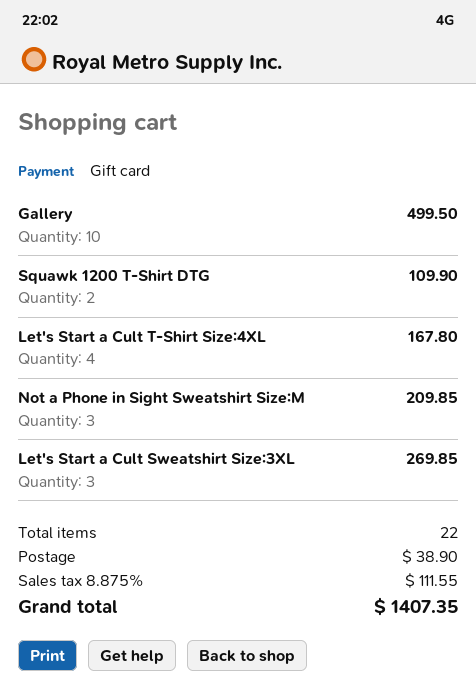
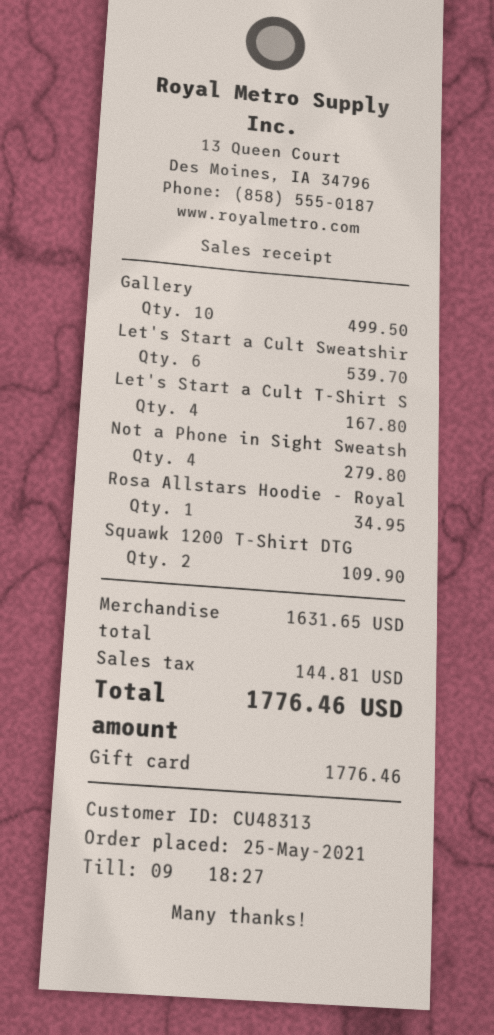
Not a Phone in Sight Sweatshirt Size:M: 3 for 209.85 -> 4 for 279.80
Let's Start a Cult Sweatshirt Size:3XL: 3 for 269.85 -> 6 for 539.70
Rosa Allstars Hoodie - Royal: none -> 1 for 34.95
shipping: 38.90 -> none
tax: 111.55 -> 144.81
total: 1407.35 -> 1776.46

